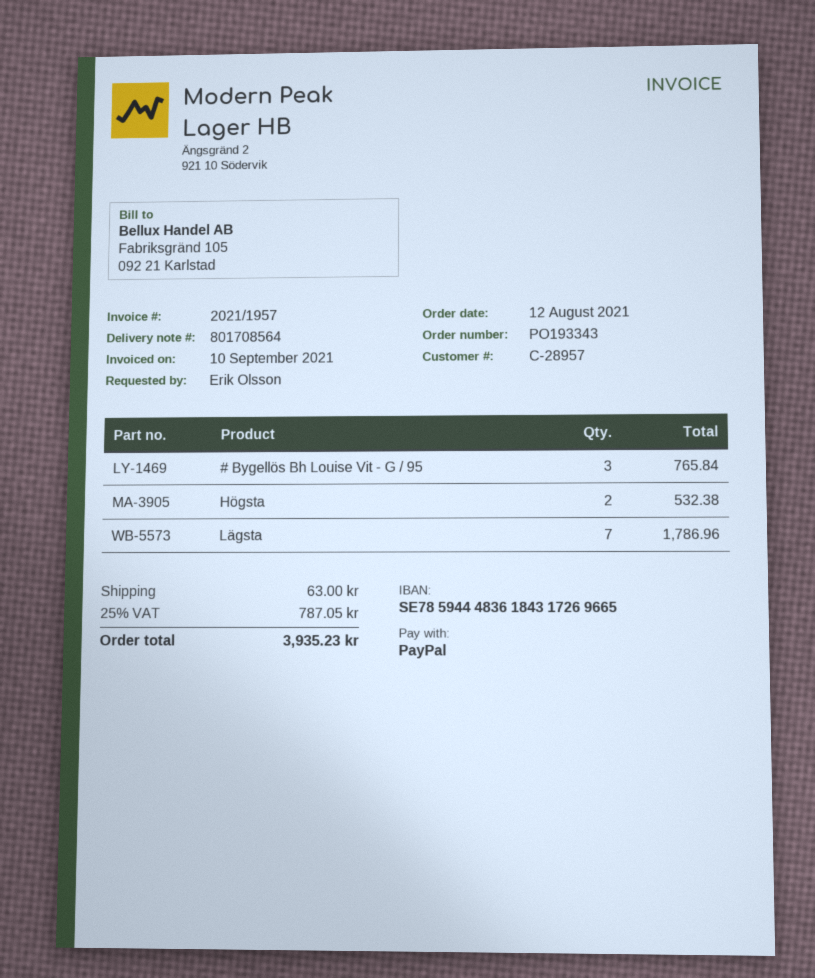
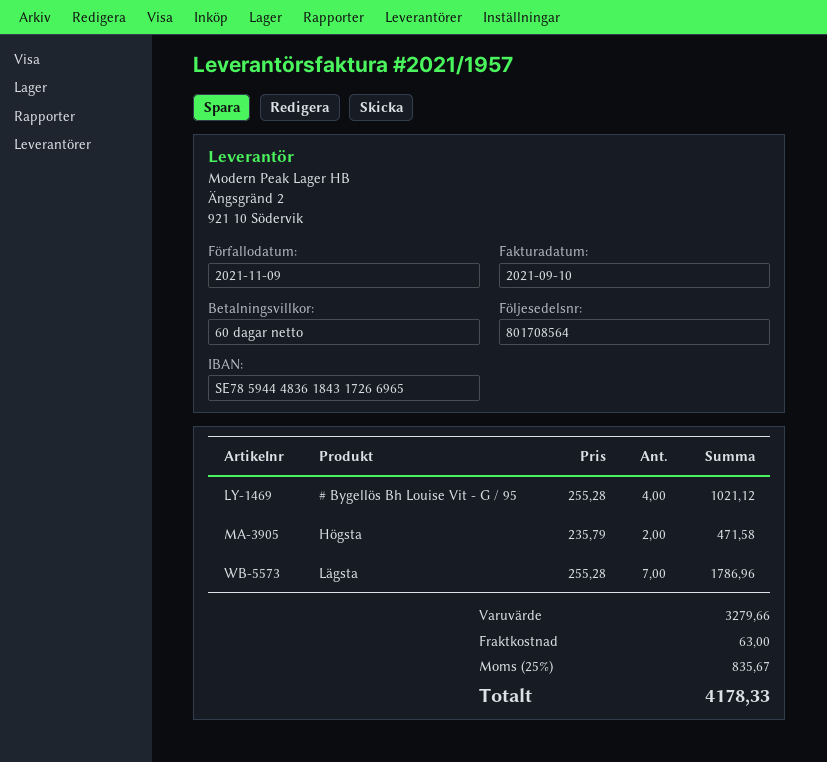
bank account: SE7859444836184317269665 -> SE7859444836184317266965
# Bygellös Bh Louise Vit - G / 95: 3 for 765.84 -> 4 for 1021.12
Högsta: 2 for 532.38 -> 2 for 471.58
tax: 25% = 787.05 -> 25% = 835.67
total: 3935.23 -> 4178.33

